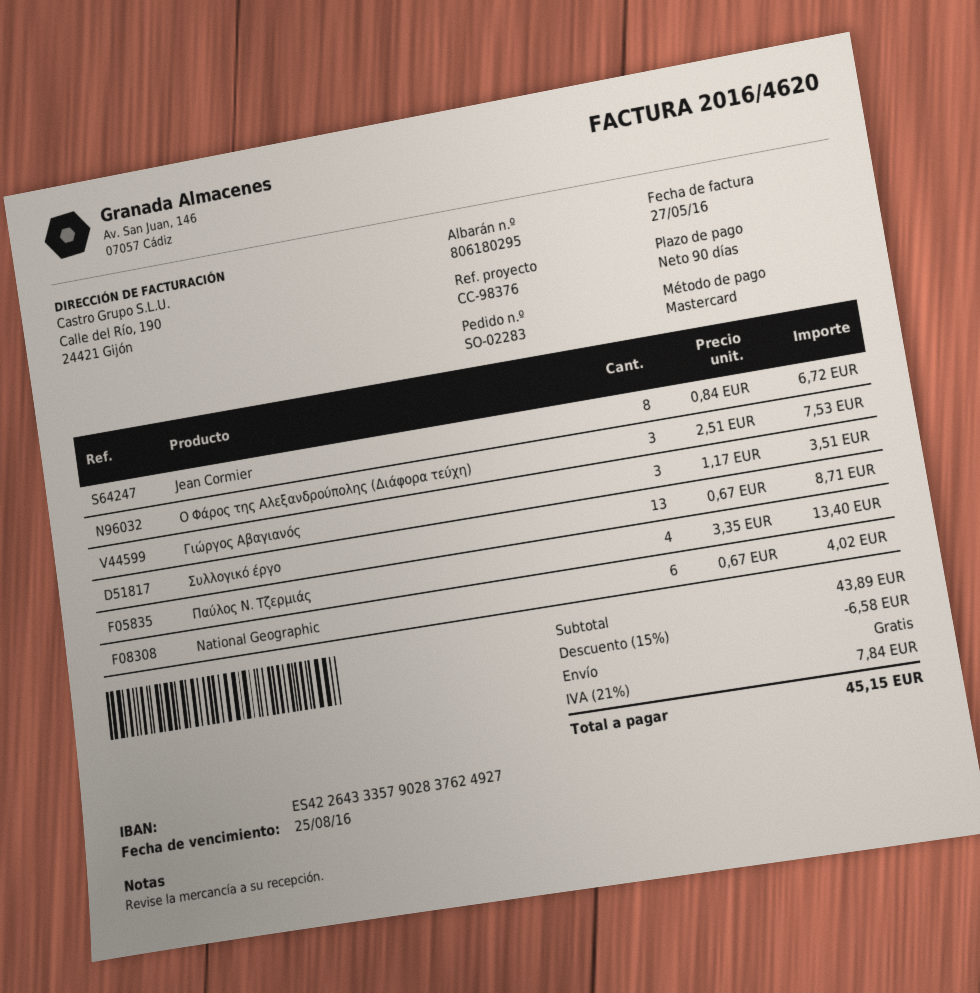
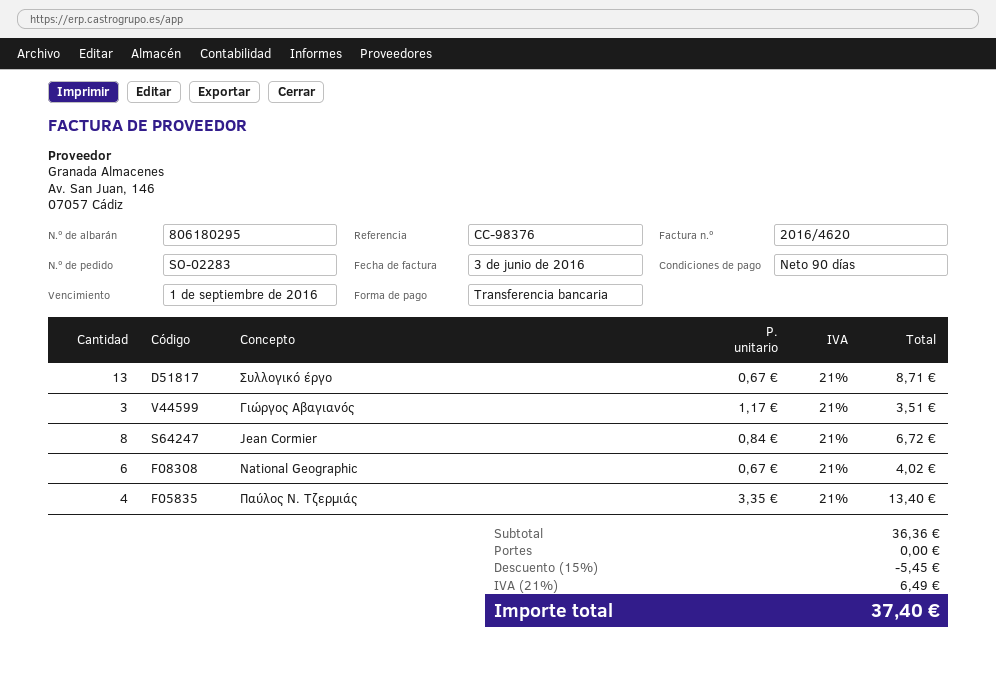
invoice date: 2016-05-27 -> 2016-06-03
due date: 2016-08-25 -> 2016-09-01
payment method: Mastercard -> bank transfer
Ο Φάρος της Αλεξανδρούπολης (Διάφορα τεύχη): 3 x 2.51 = 7.53 -> none
subtotal: 43.89 -> 36.36
discount: 15% = 6.58 -> 15% = 5.45
tax: 21% = 7.84 -> 21% = 6.49
total: 45.15 -> 37.40

